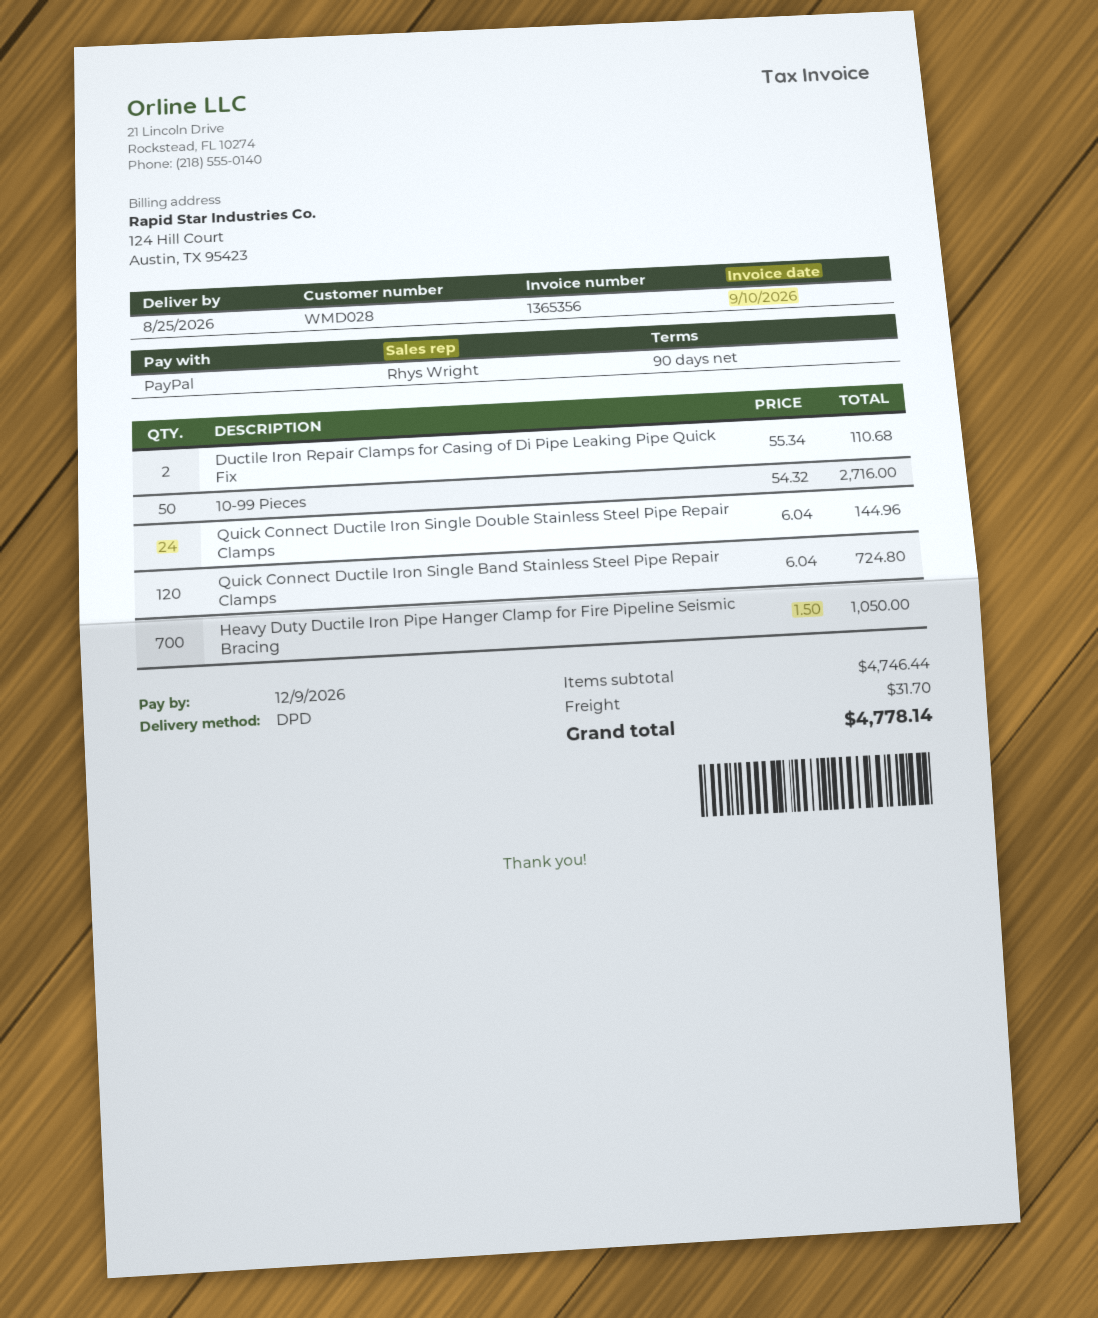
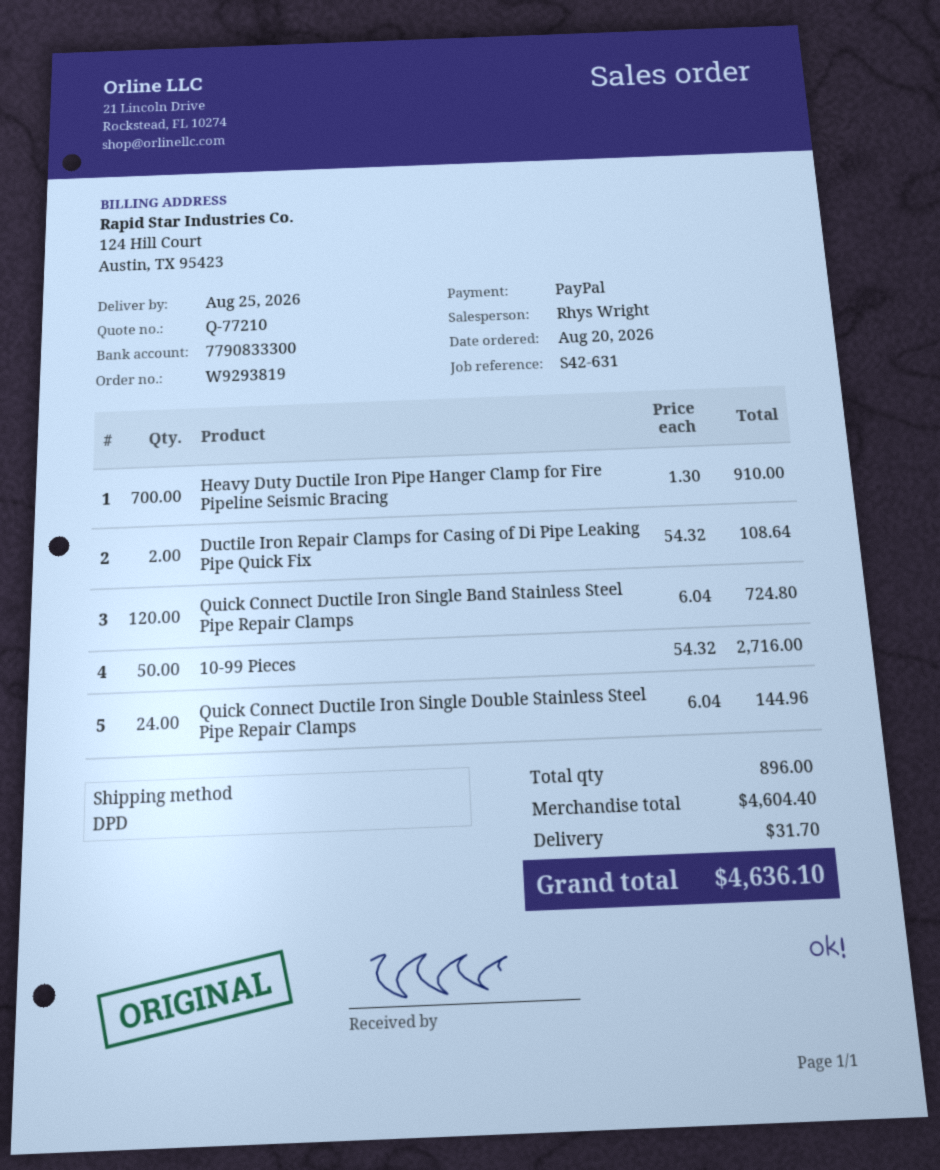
Ductile Iron Repair Clamps for Casing of Di Pipe Leaking Pipe Quick Fix: 2 x 55.34 = 110.68 -> 2 x 54.32 = 108.64
Heavy Duty Ductile Iron Pipe Hanger Clamp for Fire Pipeline Seismic Bracing: 700 x 1.50 = 1050.00 -> 700 x 1.30 = 910.00
subtotal: 4746.44 -> 4604.40
total: 4778.14 -> 4636.10

